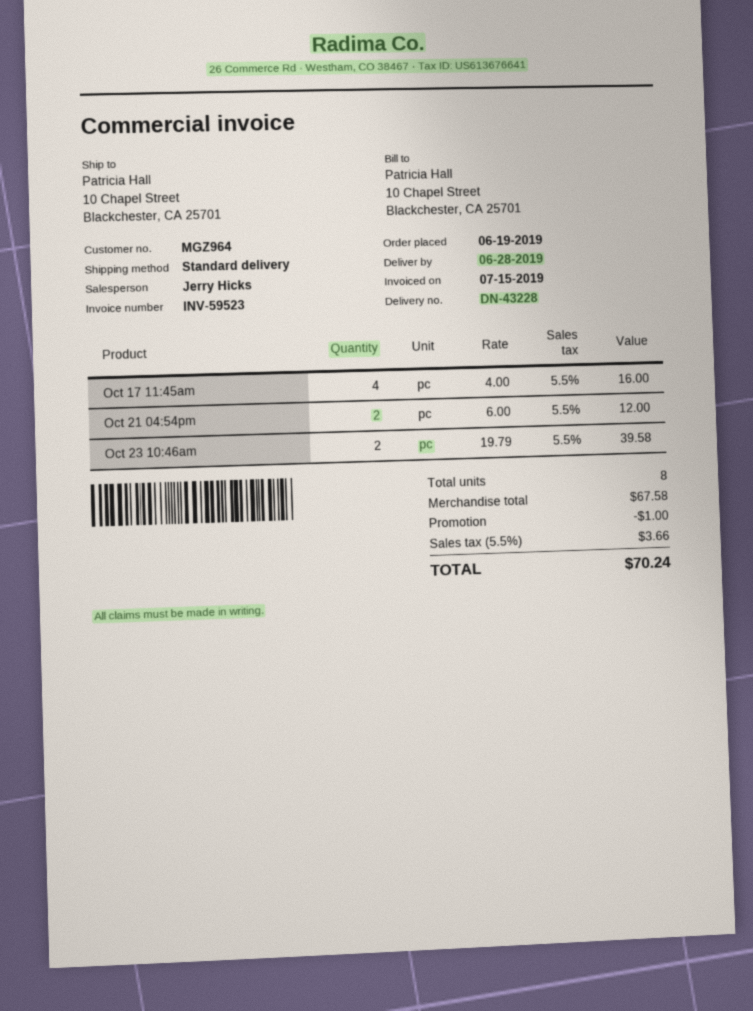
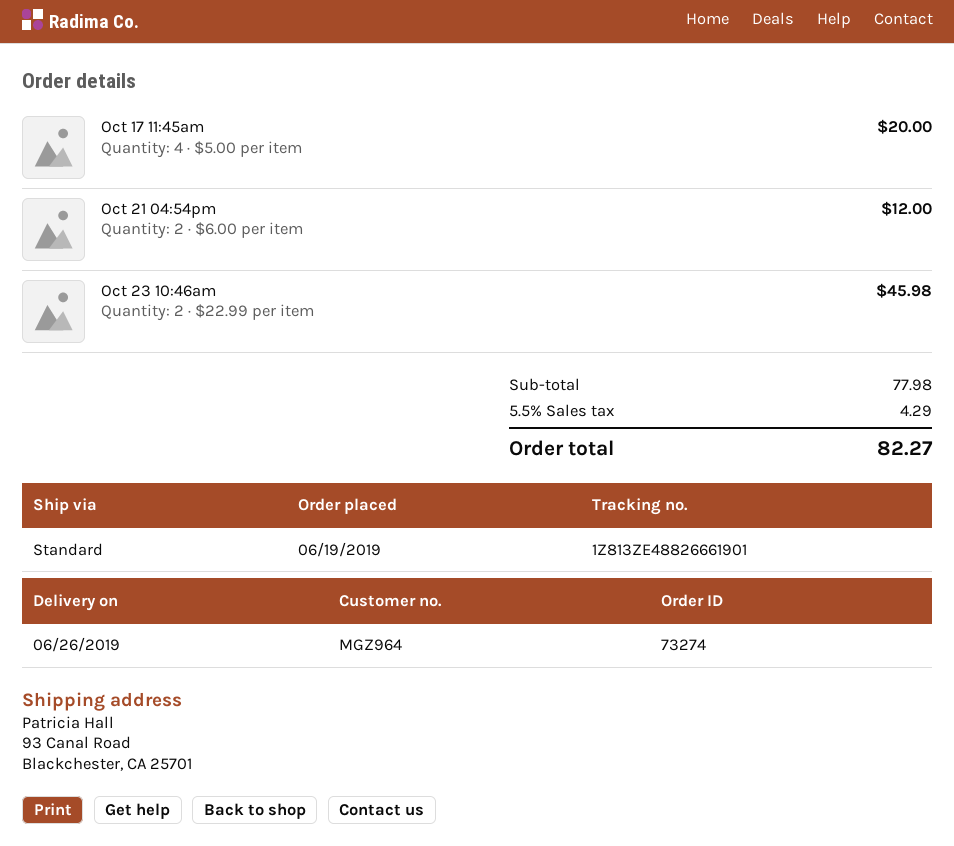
delivery date: 2019-06-28 -> 2019-06-26
ship to: 10 Chapel Street, Blackchester, CA 25701 -> 93 Canal Road, Blackchester, CA 25701
Oct 17 11:45am: 4 x 4.00 = 16.00 -> 4 x 5.00 = 20.00
Oct 23 10:46am: 2 x 19.79 = 39.58 -> 2 x 22.99 = 45.98
subtotal: 67.58 -> 77.98
discount: 1.00 -> none
tax: 5.5% = 3.66 -> 5.5% = 4.29
total: 70.24 -> 82.27

